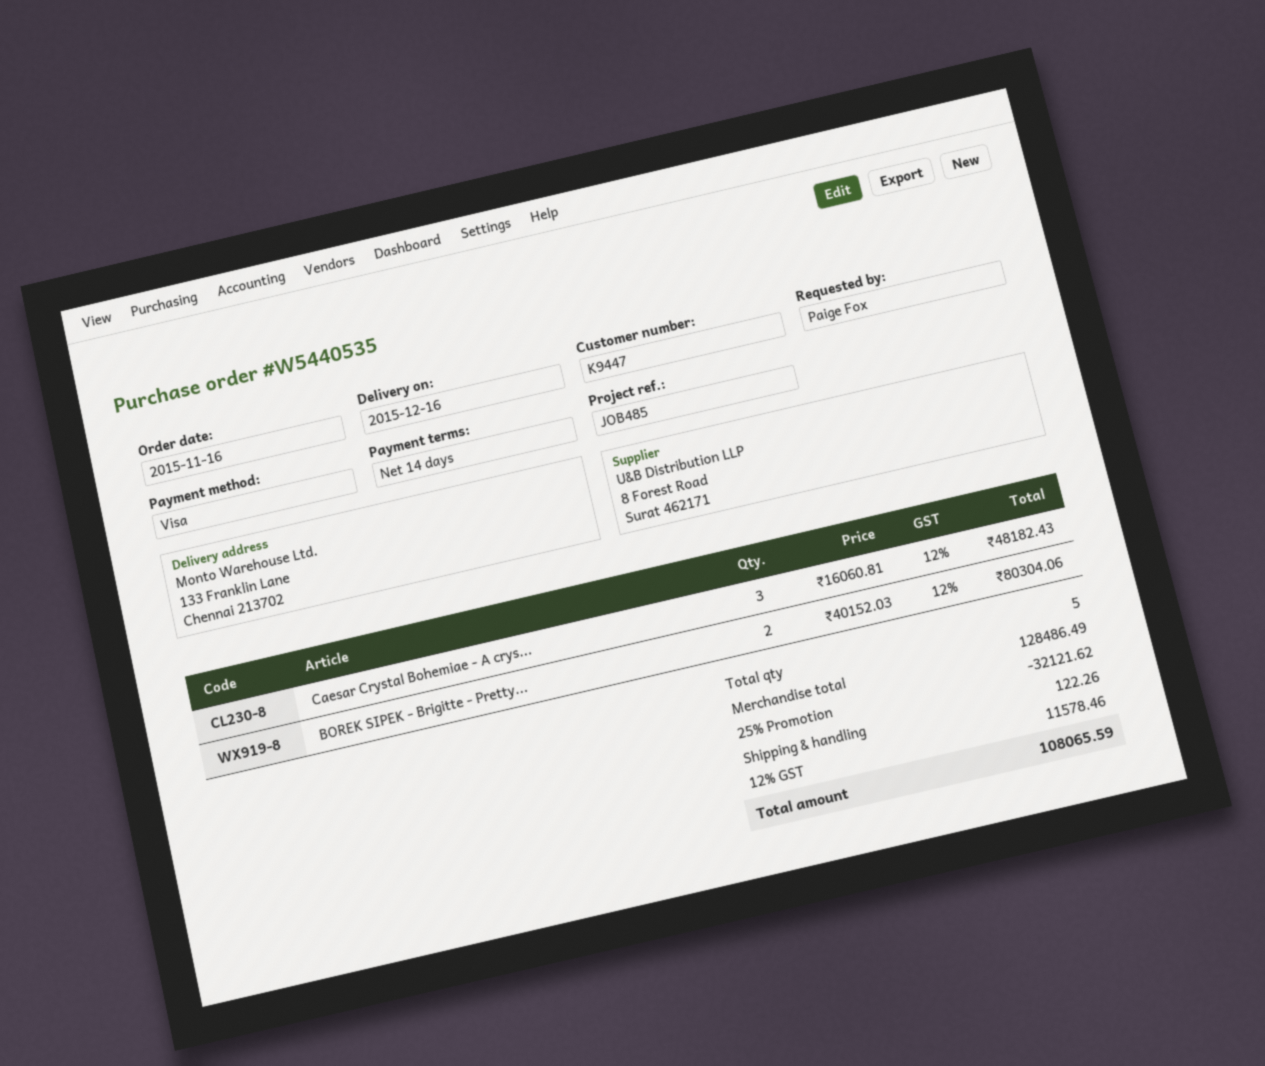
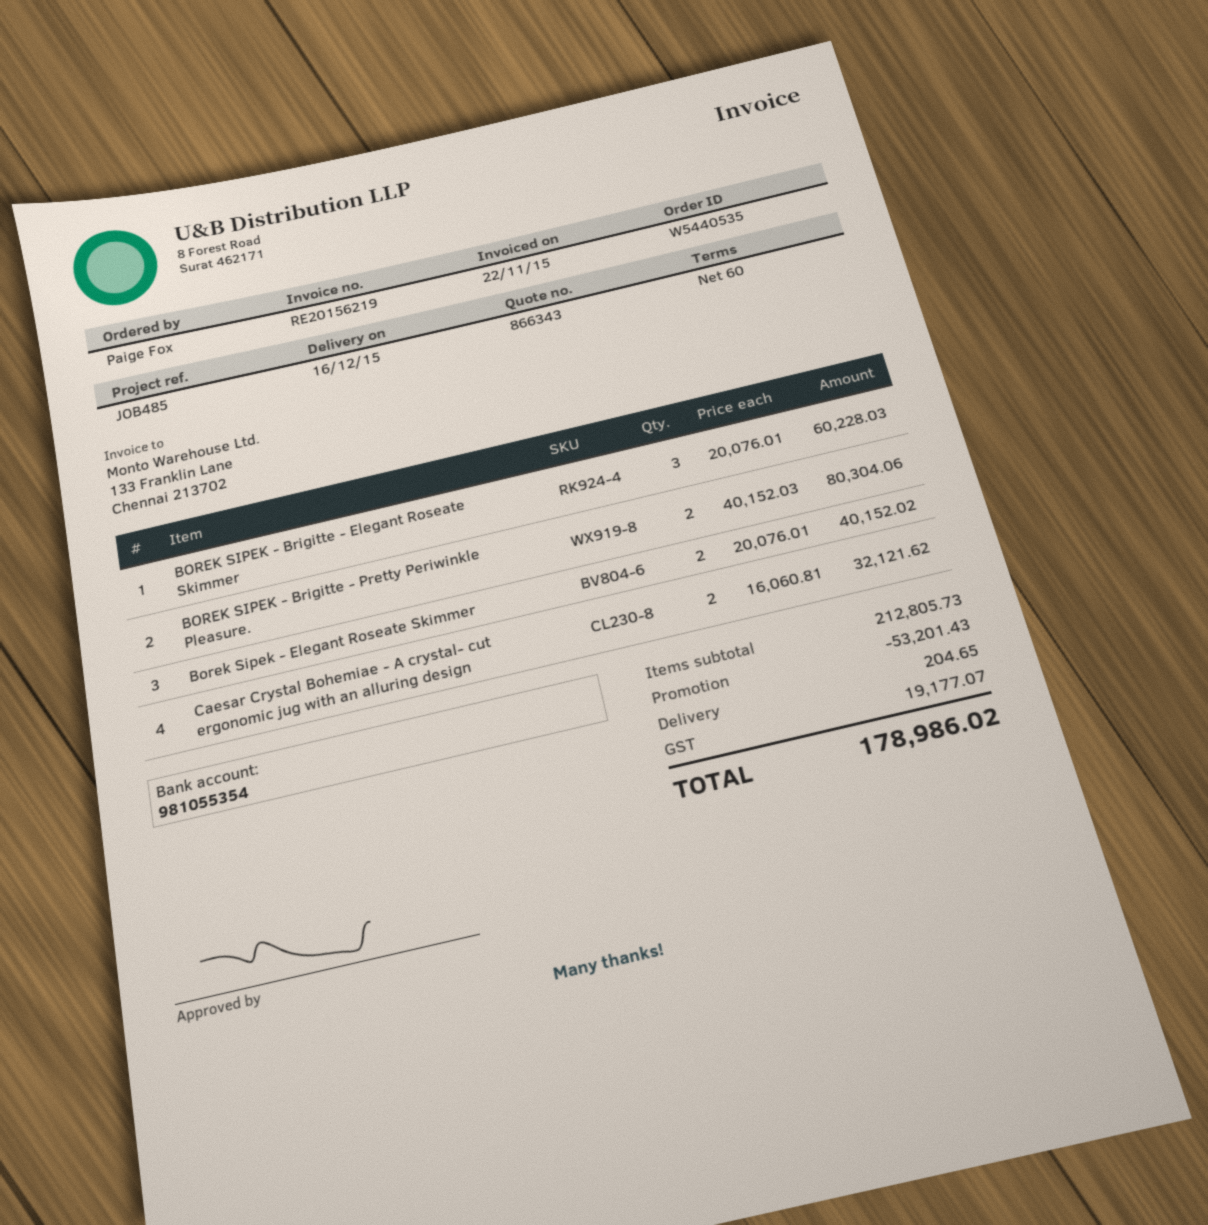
payment terms: 14 days -> 60 days
Caesar Crystal Bohemiae - A crys...: 3 x 16060.81 = 48182.43 -> 2 x 16060.81 = 32121.62
BOREK SIPEK - Brigitte - Elegant Roseate Skimmer: none -> 3 x 20076.01 = 60228.03
Borek Sipek - Elegant Roseate Skimmer: none -> 2 x 20076.01 = 40152.02
subtotal: 128486.49 -> 212805.73
discount: 32121.62 -> 53201.43
shipping: 122.26 -> 204.65
tax: 11578.46 -> 19177.07
total: 108065.59 -> 178986.02

